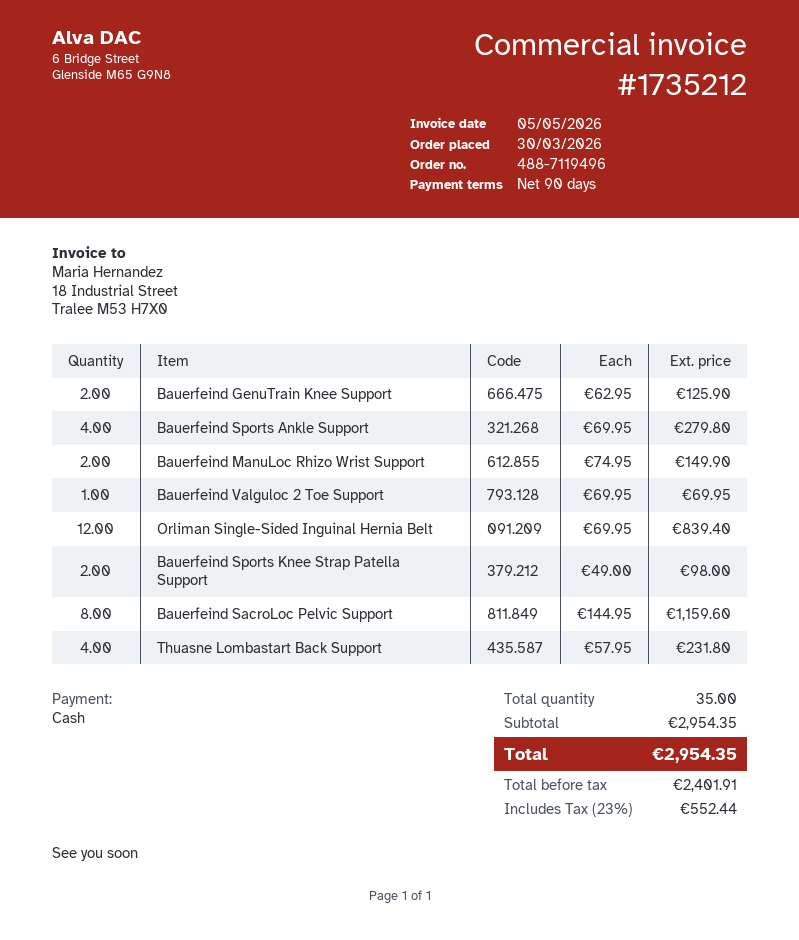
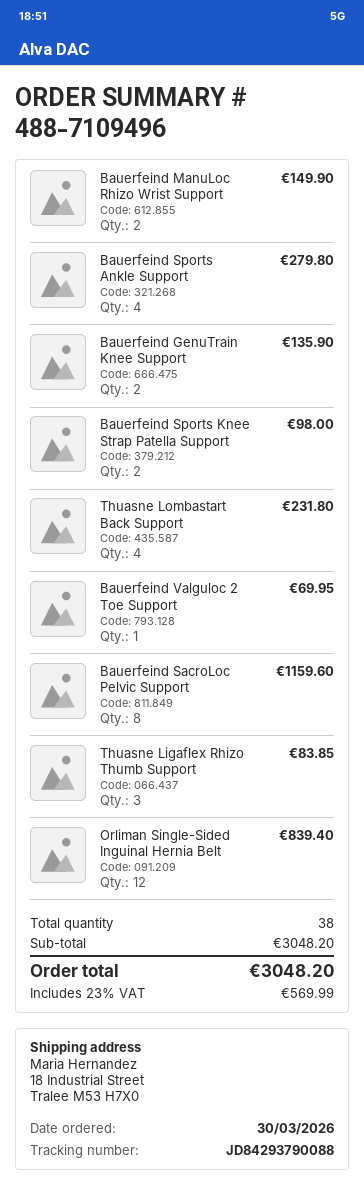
order number: 488-7119496 -> 488-7109496
Bauerfeind GenuTrain Knee Support: 2 for 125.90 -> 2 for 135.90
Thuasne Ligaflex Rhizo Thumb Support: none -> 3 for 83.85
total quantity: 35 -> 38
subtotal: 2954.35 -> 3048.20
tax: 23% = 552.44 -> 23% = 569.99
total: 2954.35 -> 3048.20

